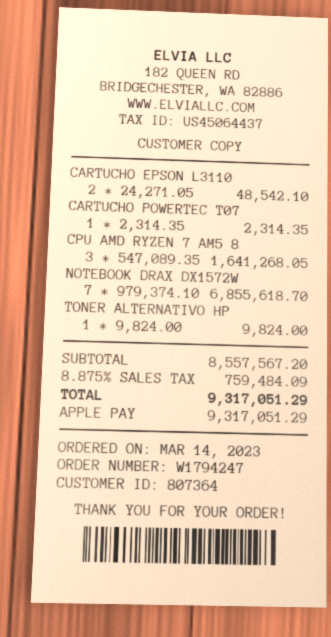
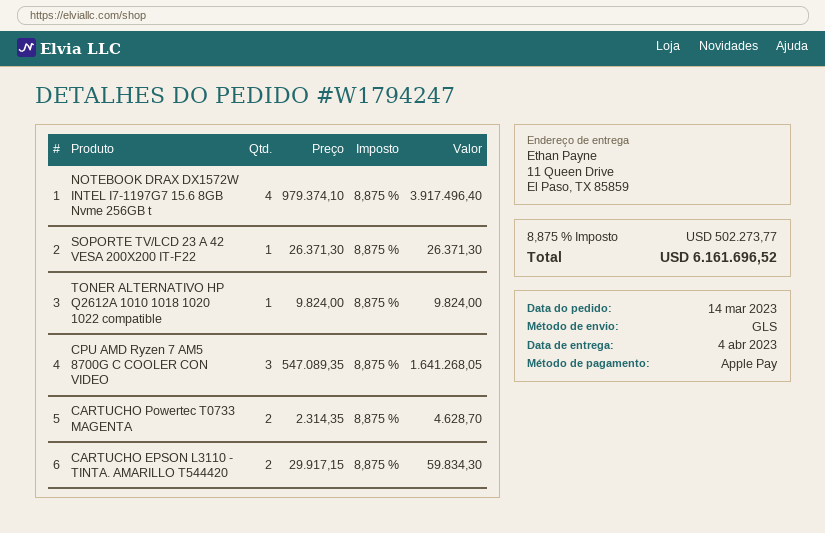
CARTUCHO EPSON L3110: 2 x 24271.05 = 48542.10 -> 2 x 29917.15 = 59834.30
CARTUCHO POWERTEC T07: 1 x 2314.35 = 2314.35 -> 2 x 2314.35 = 4628.70
NOTEBOOK DRAX DX1572W: 7 x 979374.10 = 6855618.70 -> 4 x 979374.10 = 3917496.40
SOPORTE TV/LCD 23 A 42 VESA 200X200 IT-F22: none -> 1 x 26371.30 = 26371.30
tax: 8.875% = 759484.09 -> 8.875% = 502273.77
total: 9317051.29 -> 6161696.52

